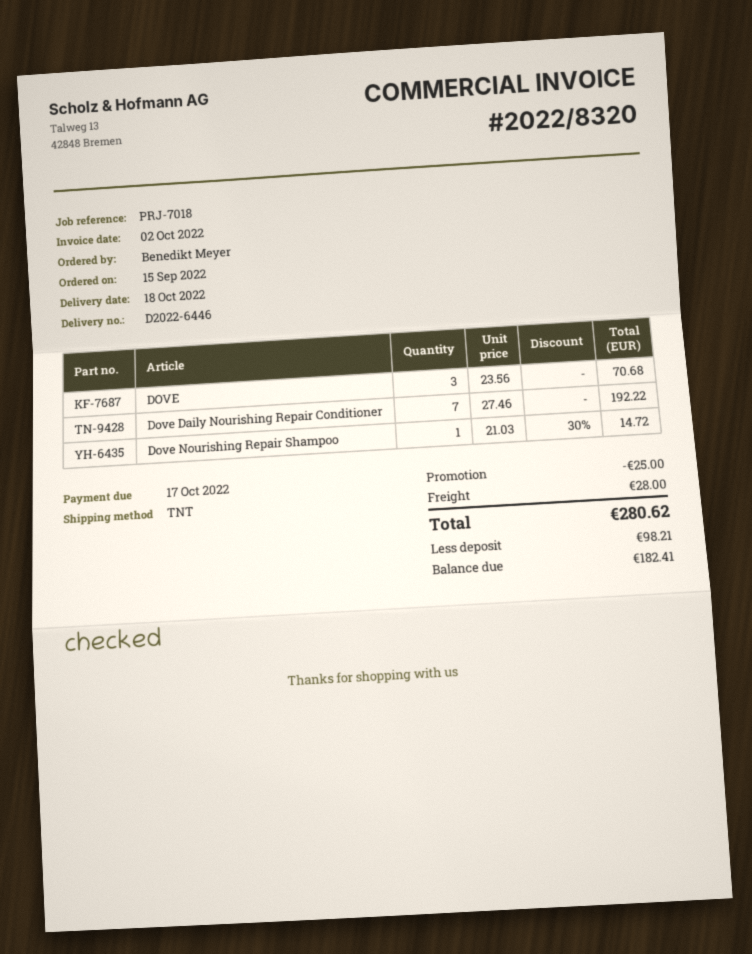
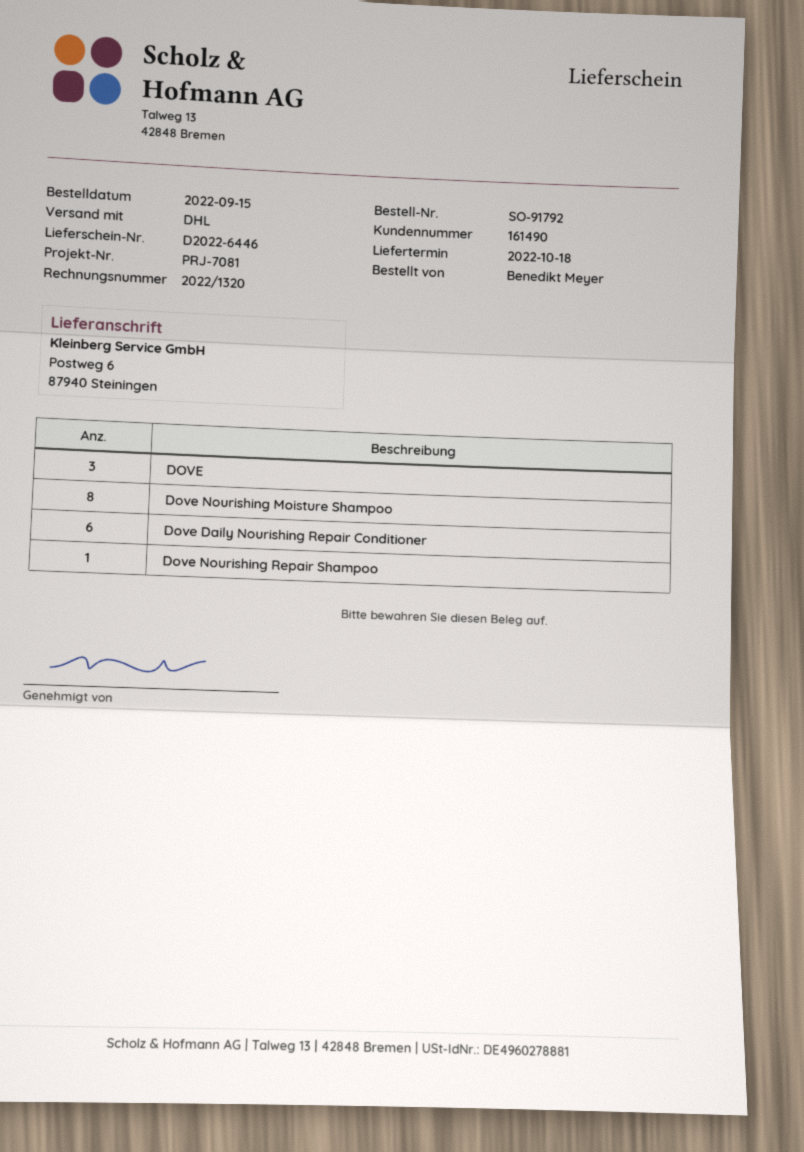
invoice number: 2022/8320 -> 2022/1320
reference: PRJ-7018 -> PRJ-7081
shipping method: TNT -> DHL
Dove Daily Nourishing Repair Conditioner: 7 -> 6
Dove Nourishing Moisture Shampoo: none -> 8

